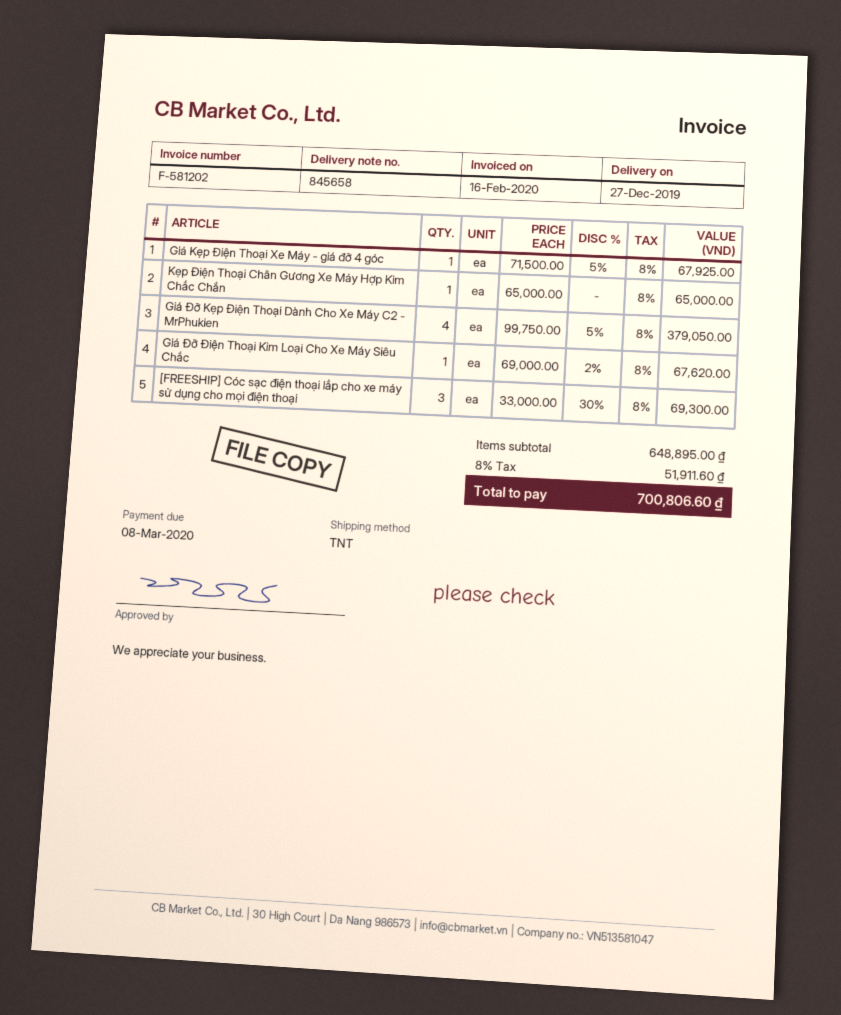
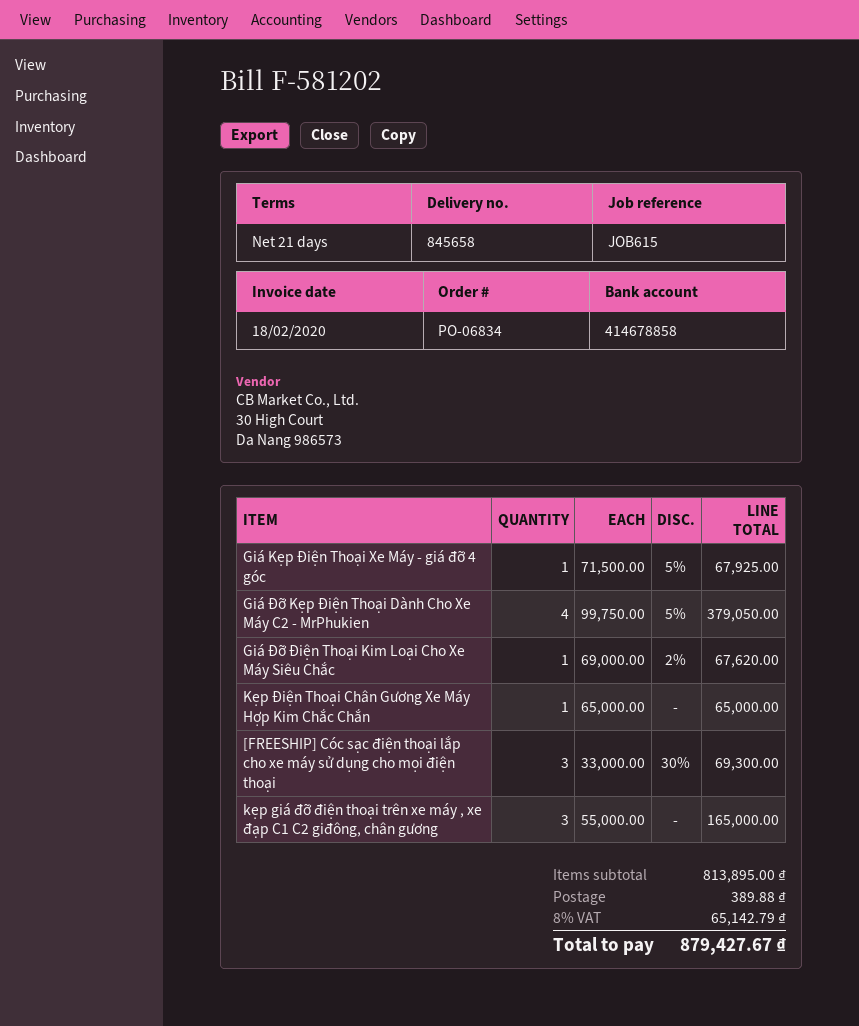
invoice date: 2020-02-16 -> 2020-02-18
kẹp giá đỡ điện thoại trên xe máy , xe đạp C1 C2 giđông, chân gương: none -> 3 x 55000.00 = 165000.00
subtotal: 648895.00 -> 813895.00
shipping: none -> 389.88
tax: 8% = 51911.60 -> 8% = 65142.79
total: 700806.60 -> 879427.67

